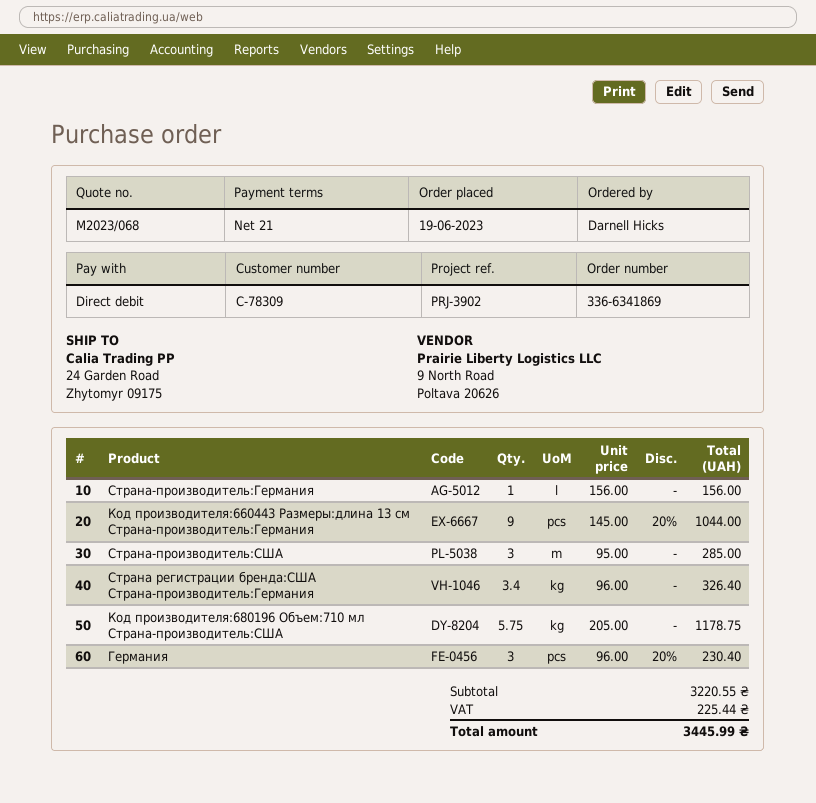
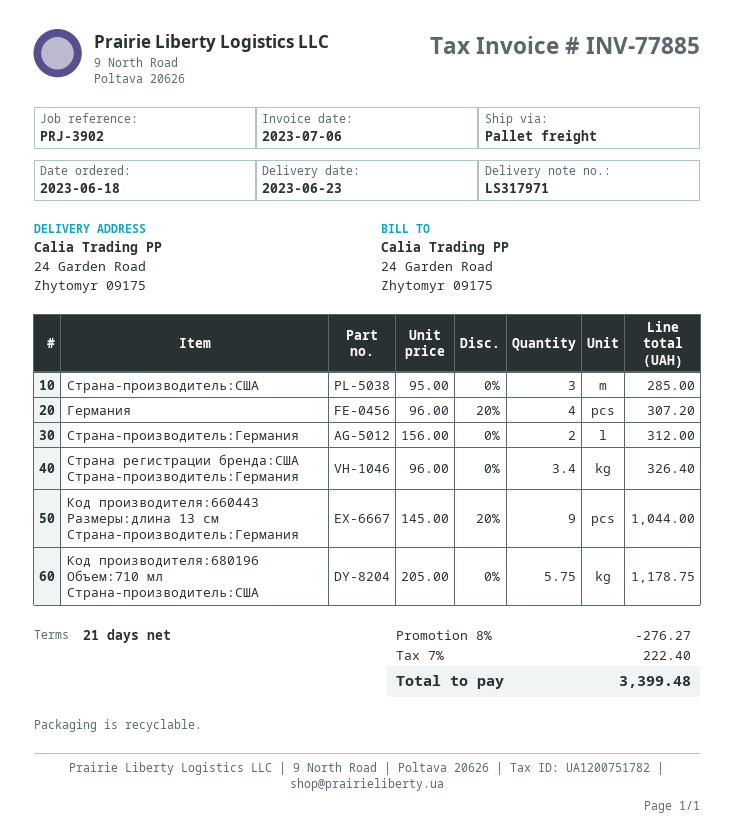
order date: 2023-06-19 -> 2023-06-18
Страна-производитель:Германия: 1 x 156.00 = 156.00 -> 2 x 156.00 = 312.00
Германия: 3 x 96.00 - 20% = 230.40 -> 4 x 96.00 - 20% = 307.20
discount: none -> 8% = 276.27
tax: 225.44 -> 222.40
total: 3445.99 -> 3399.48

